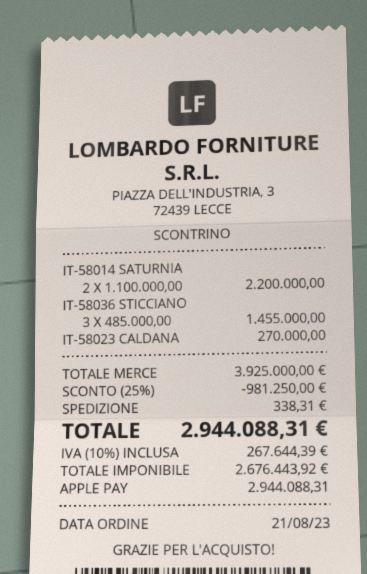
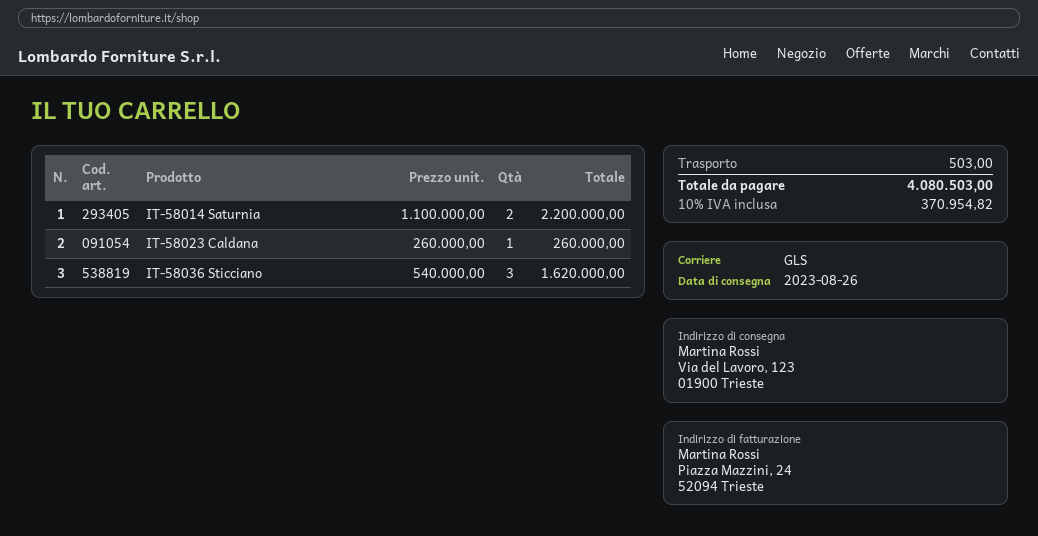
IT-58036 STICCIANO: 3 x 485000.00 = 1455000.00 -> 3 x 540000.00 = 1620000.00
IT-58023 CALDANA: 1 x 270000.00 = 270000.00 -> 1 x 260000.00 = 260000.00
discount: 25% = 981250.00 -> none
shipping: 338.31 -> 503.00
tax: 10% = 267644.39 -> 10% = 370954.82
total: 2944088.31 -> 4080503.00

